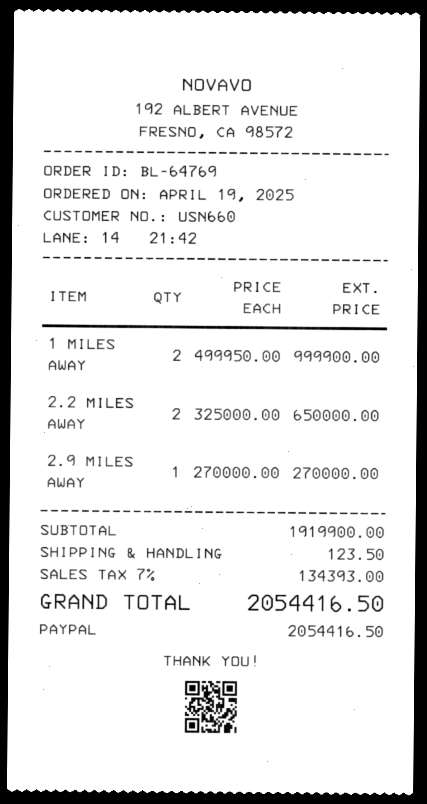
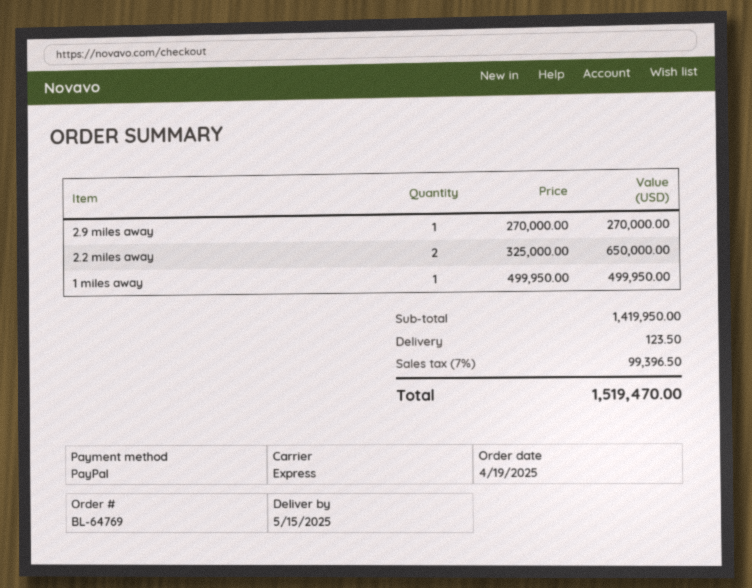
1 MILES AWAY: 2 x 499950.00 = 999900.00 -> 1 x 499950.00 = 499950.00
subtotal: 1919900.00 -> 1419950.00
tax: 7% = 134393.00 -> 7% = 99396.50
total: 2054416.50 -> 1519470.00

